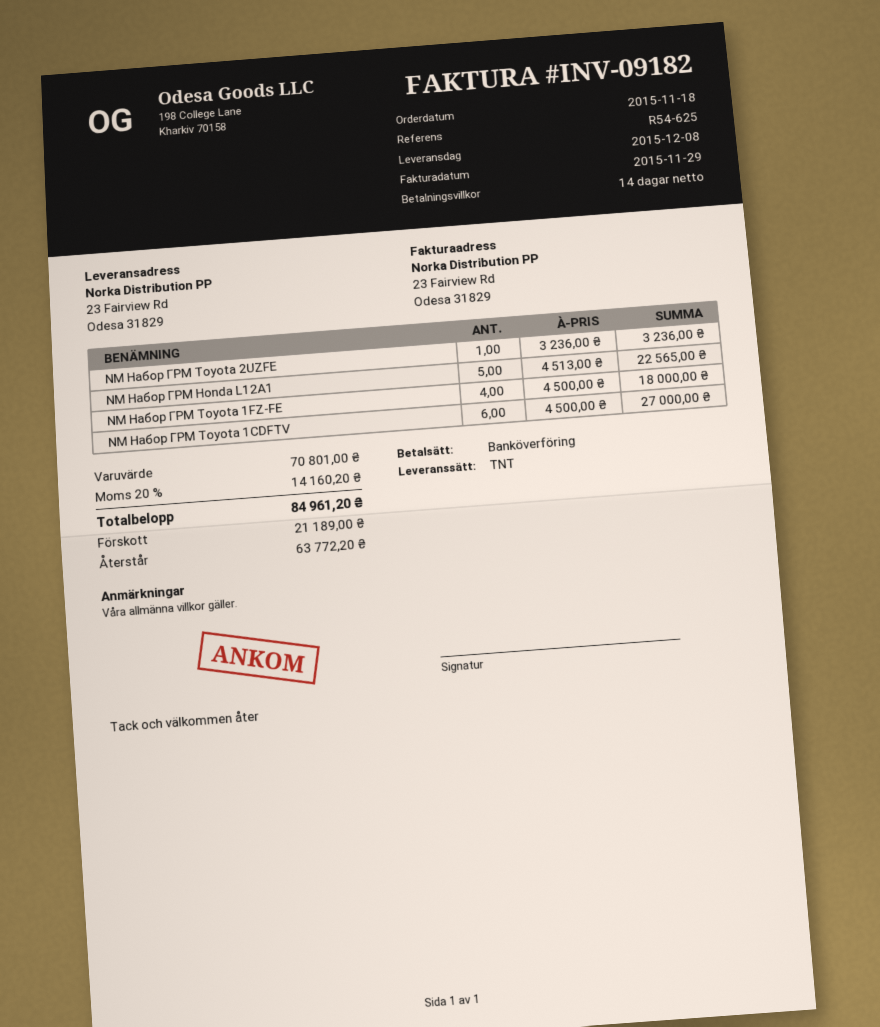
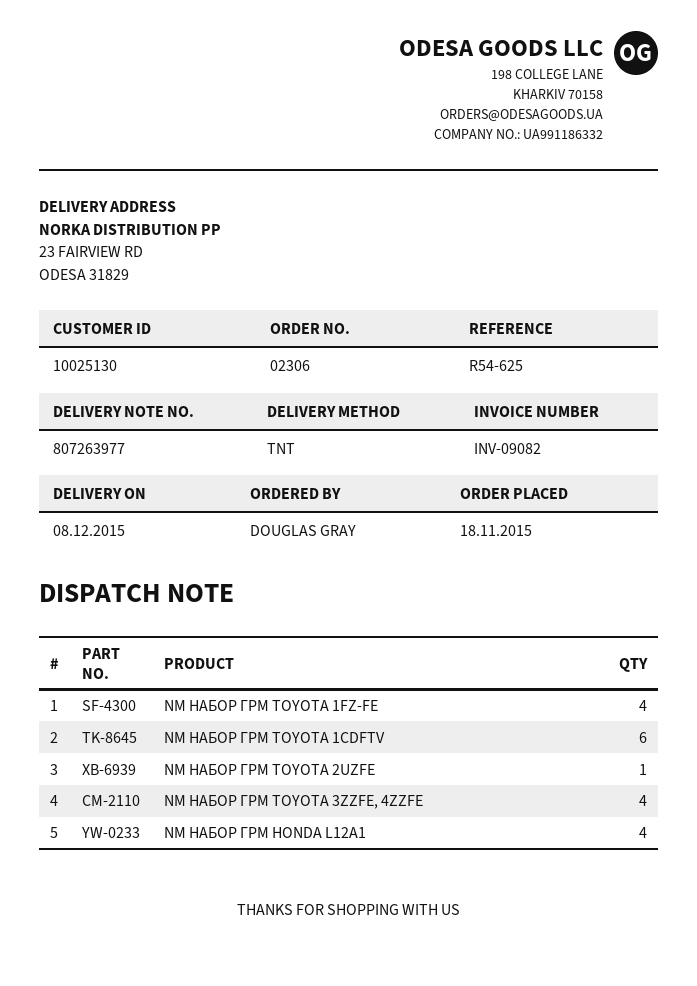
invoice number: INV-09182 -> INV-09082
NM Набор ГРМ Honda L12A1: 5 -> 4
NM НАБОР ГРМ TOYOTA 3ZZFE, 4ZZFE: none -> 4

